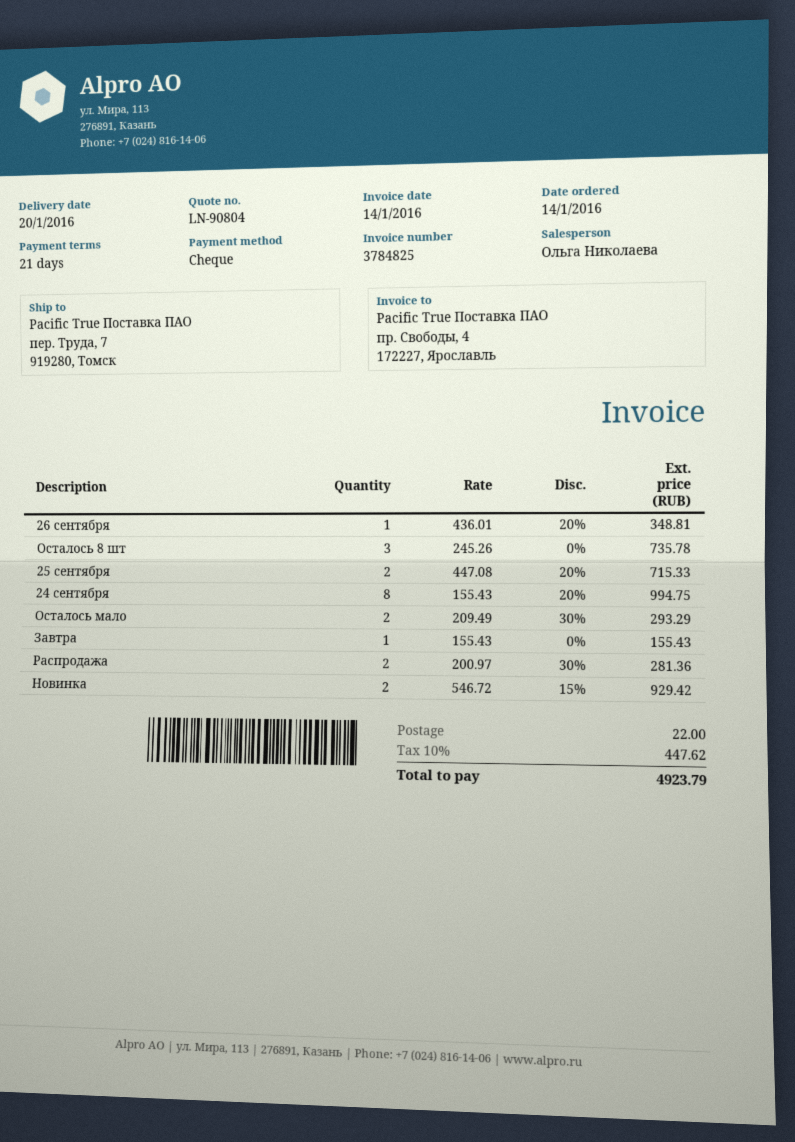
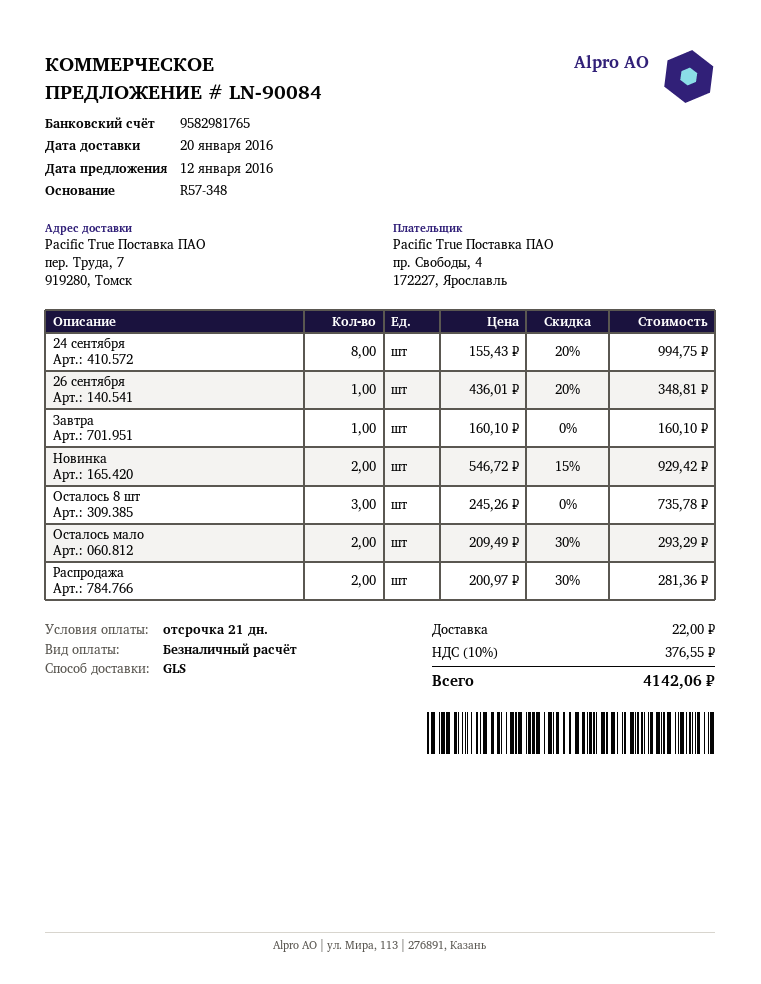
quote number: LN-90804 -> LN-90084
payment method: cheque -> bank transfer
25 сентября: 2 x 447.08 - 20% = 715.33 -> none
Завтра: 1 x 155.43 = 155.43 -> 1 x 160.10 = 160.10
tax: 10% = 447.62 -> 10% = 376.55
total: 4923.79 -> 4142.06

